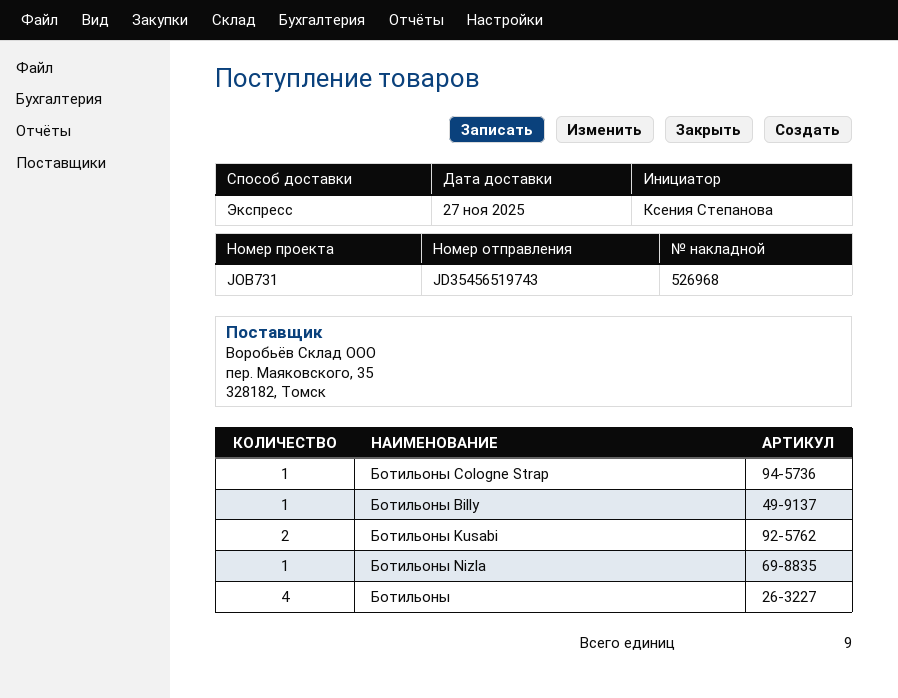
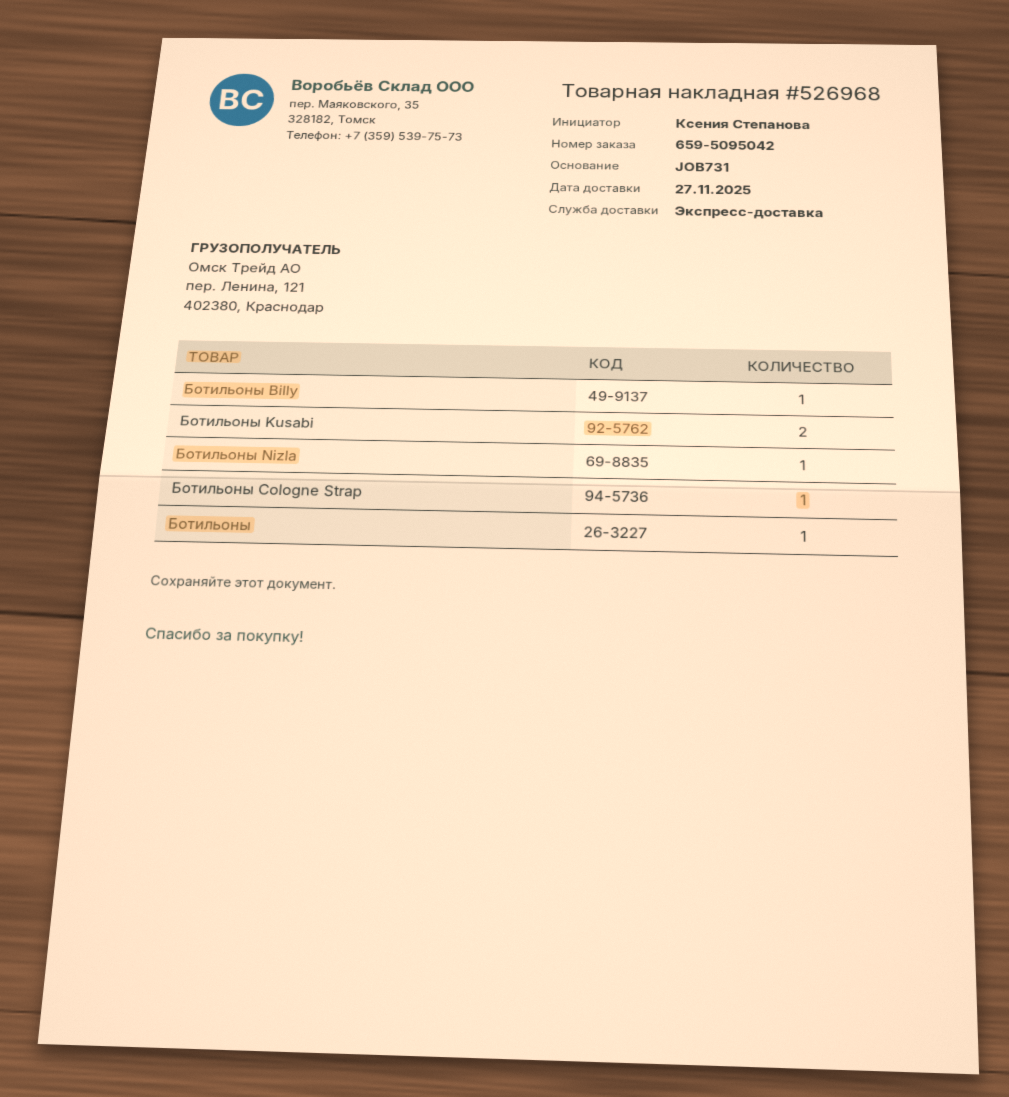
Ботильоны: 4 -> 1

